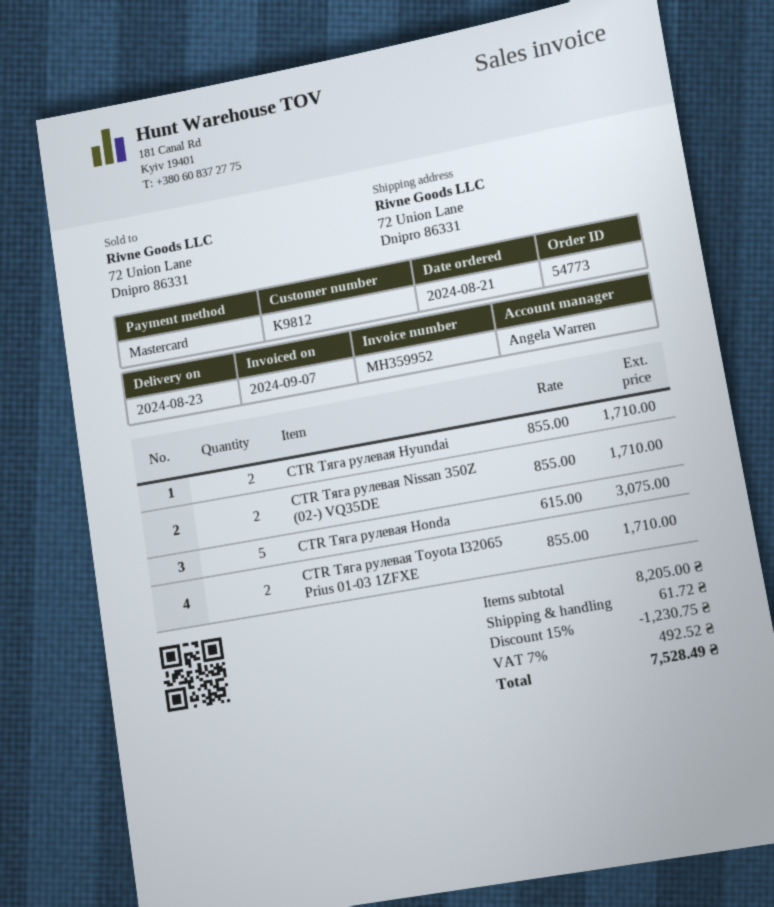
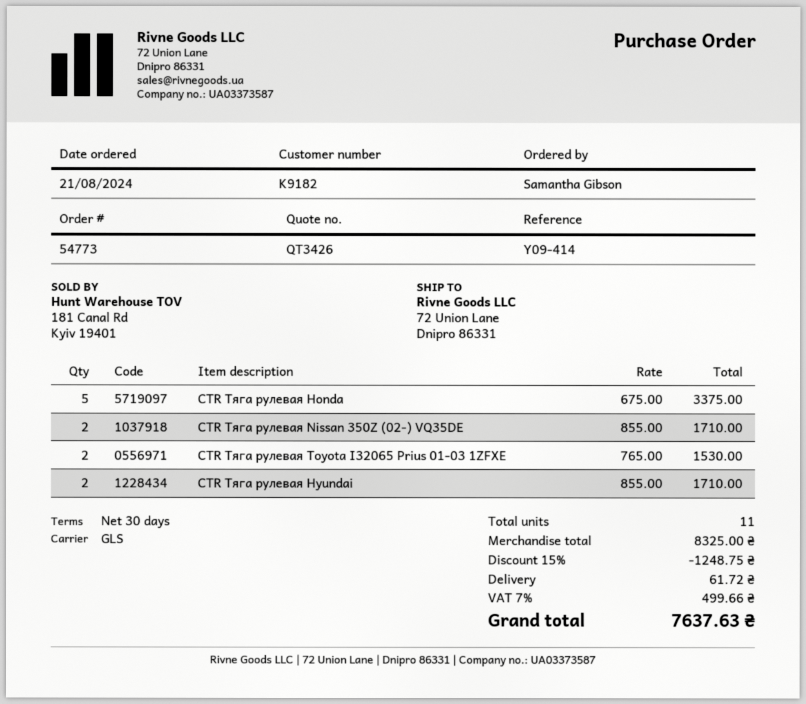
customer number: K9812 -> K9182
CTR Тяга рулевая Honda: 5 x 615.00 = 3075.00 -> 5 x 675.00 = 3375.00
CTR Тяга рулевая Toyota I32065 Prius 01-03 1ZFXE: 2 x 855.00 = 1710.00 -> 2 x 765.00 = 1530.00
subtotal: 8205.00 -> 8325.00
discount: 15% = 1230.75 -> 15% = 1248.75
tax: 7% = 492.52 -> 7% = 499.66
total: 7528.49 -> 7637.63

